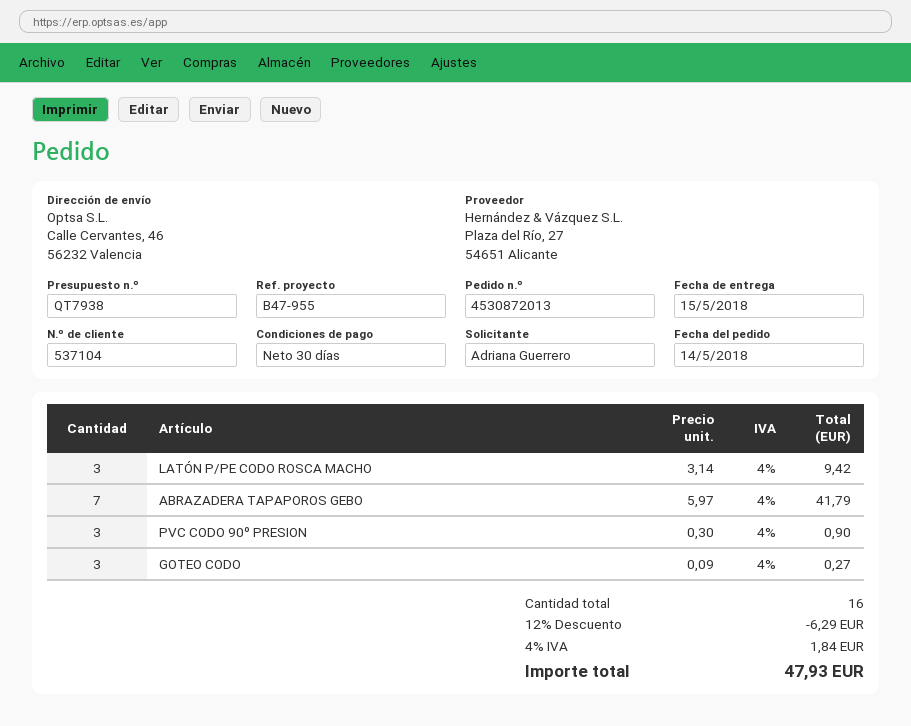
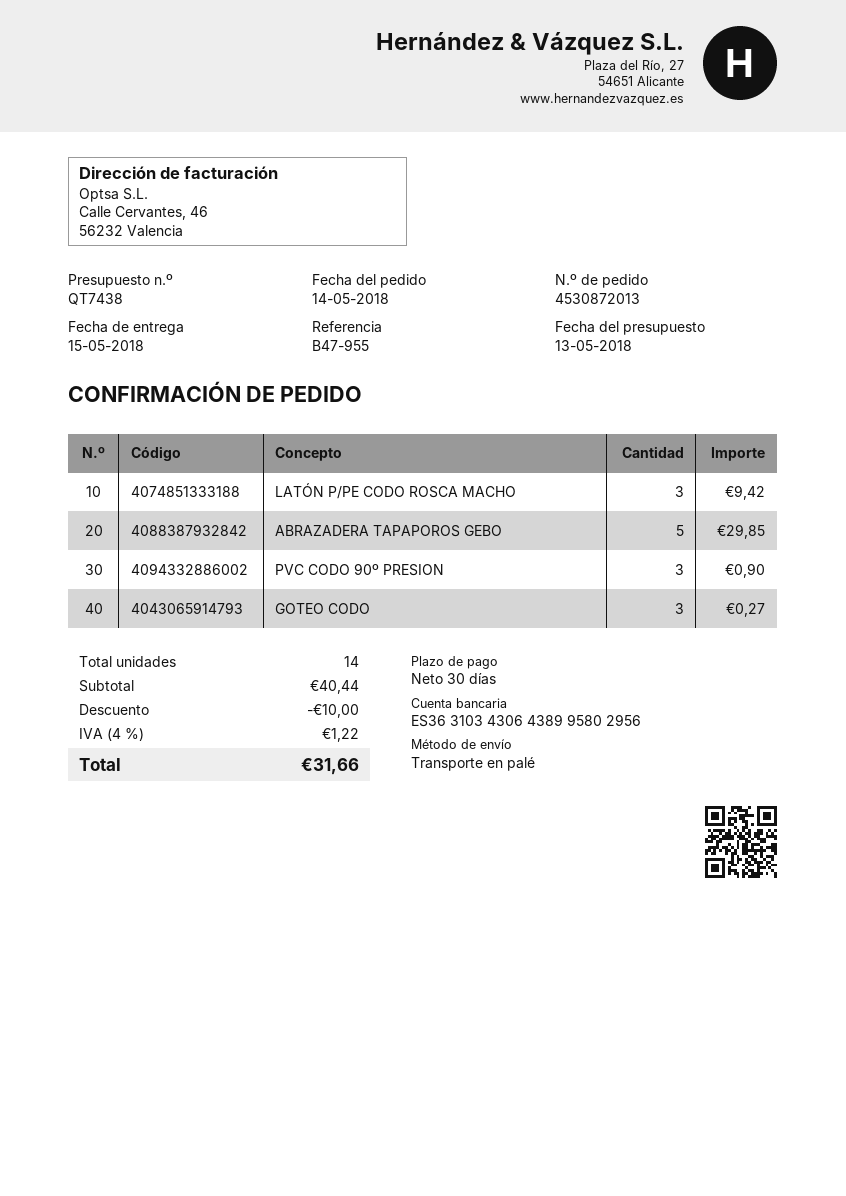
quote number: QT7938 -> QT7438
ABRAZADERA TAPAPOROS GEBO: 7 for 41.79 -> 5 for 29.85
total quantity: 16 -> 14
discount: 6.29 -> 10.00
tax: 4% = 1.84 -> 4% = 1.22
total: 47.93 -> 31.66

